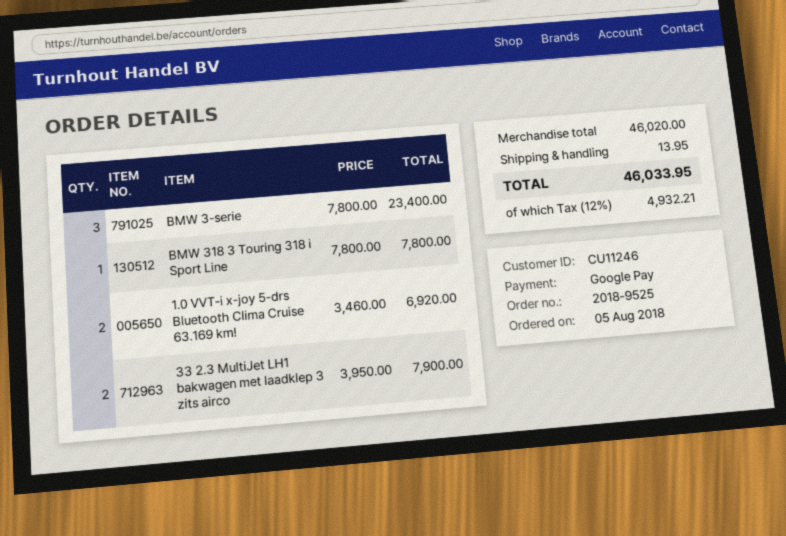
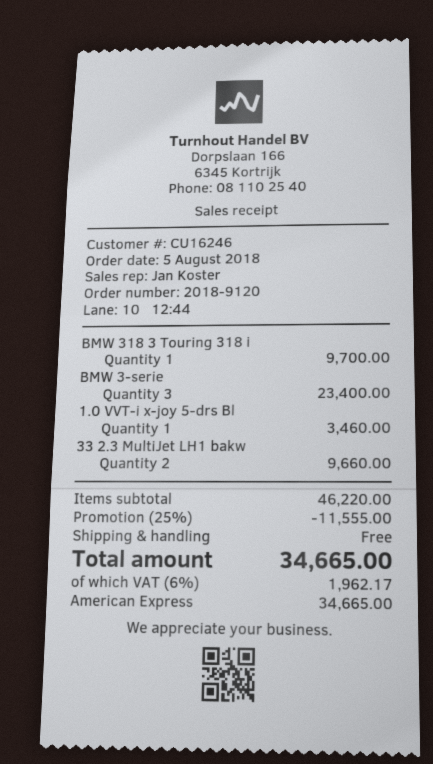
order number: 2018-9525 -> 2018-9120
customer number: CU11246 -> CU16246
payment method: Google Pay -> American Express
BMW 318 3 Touring 318 i Sport Line: 1 for 7800.00 -> 1 for 9700.00
1.0 VVT-i x-joy 5-drs Bluetooth Clima Cruise 63.169 km!: 2 for 6920.00 -> 1 for 3460.00
33 2.3 MultiJet LH1 bakwagen met laadklep 3 zits airco: 2 for 7900.00 -> 2 for 9660.00
subtotal: 46020.00 -> 46220.00
discount: none -> 25% = 11555.00
shipping: 13.95 -> 0.00
tax: 12% = 4932.21 -> 6% = 1962.17
total: 46033.95 -> 34665.00

